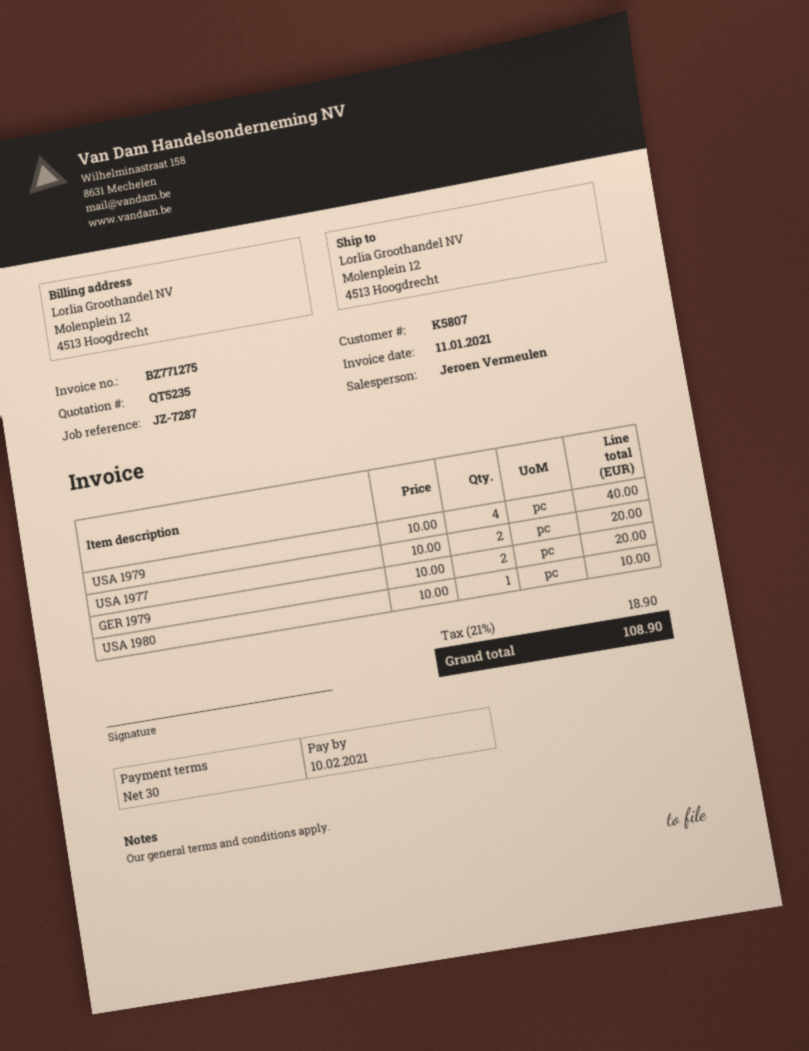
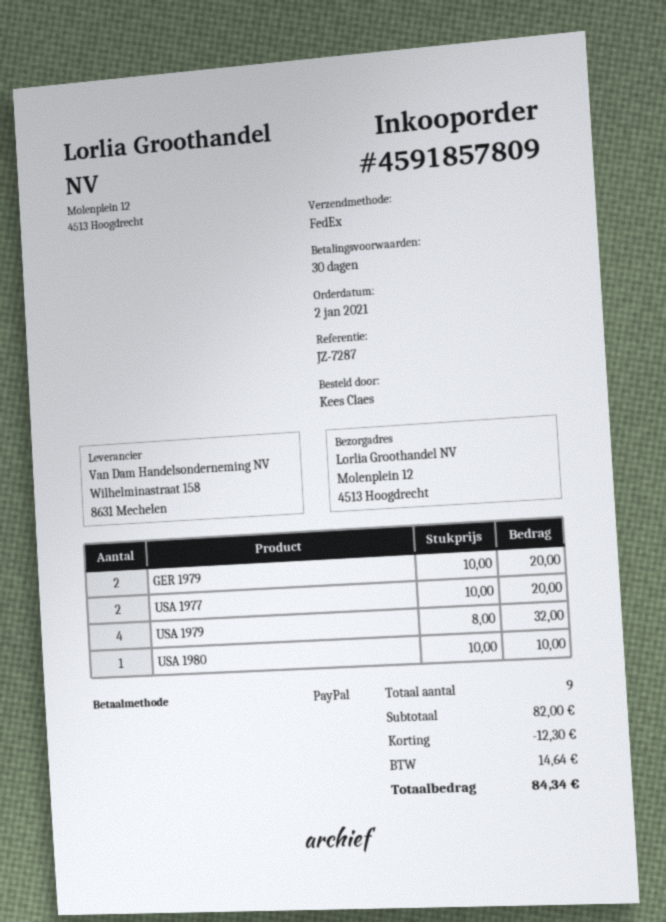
USA 1979: 4 x 10.00 = 40.00 -> 4 x 8.00 = 32.00
discount: none -> 12.30
tax: 18.90 -> 14.64
total: 108.90 -> 84.34

